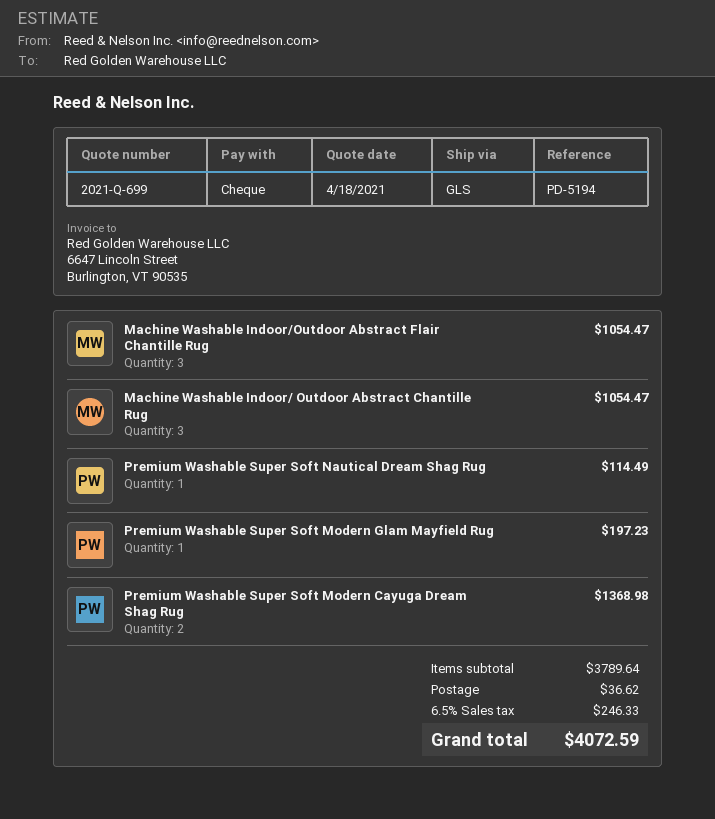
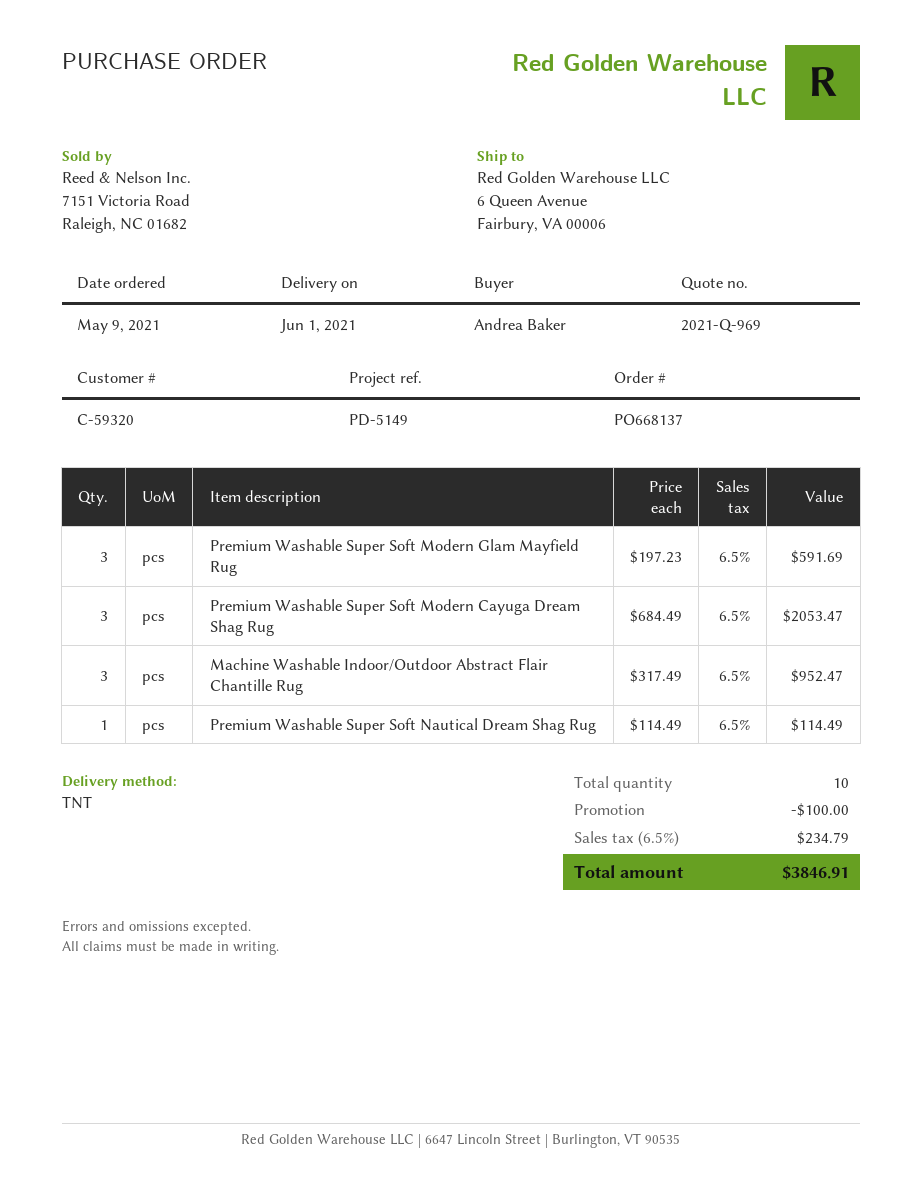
quote number: 2021-Q-699 -> 2021-Q-969
reference: PD-5194 -> PD-5149
shipping method: GLS -> TNT
Machine Washable Indoor/Outdoor Abstract Flair Chantille Rug: 3 for 1054.47 -> 3 for 952.47
Machine Washable Indoor/ Outdoor Abstract Chantille Rug: 3 for 1054.47 -> none
Premium Washable Super Soft Modern Glam Mayfield Rug: 1 for 197.23 -> 3 for 591.69
Premium Washable Super Soft Modern Cayuga Dream Shag Rug: 2 for 1368.98 -> 3 for 2053.47
discount: none -> 100.00
shipping: 36.62 -> none
tax: 6.5% = 246.33 -> 6.5% = 234.79
total: 4072.59 -> 3846.91

